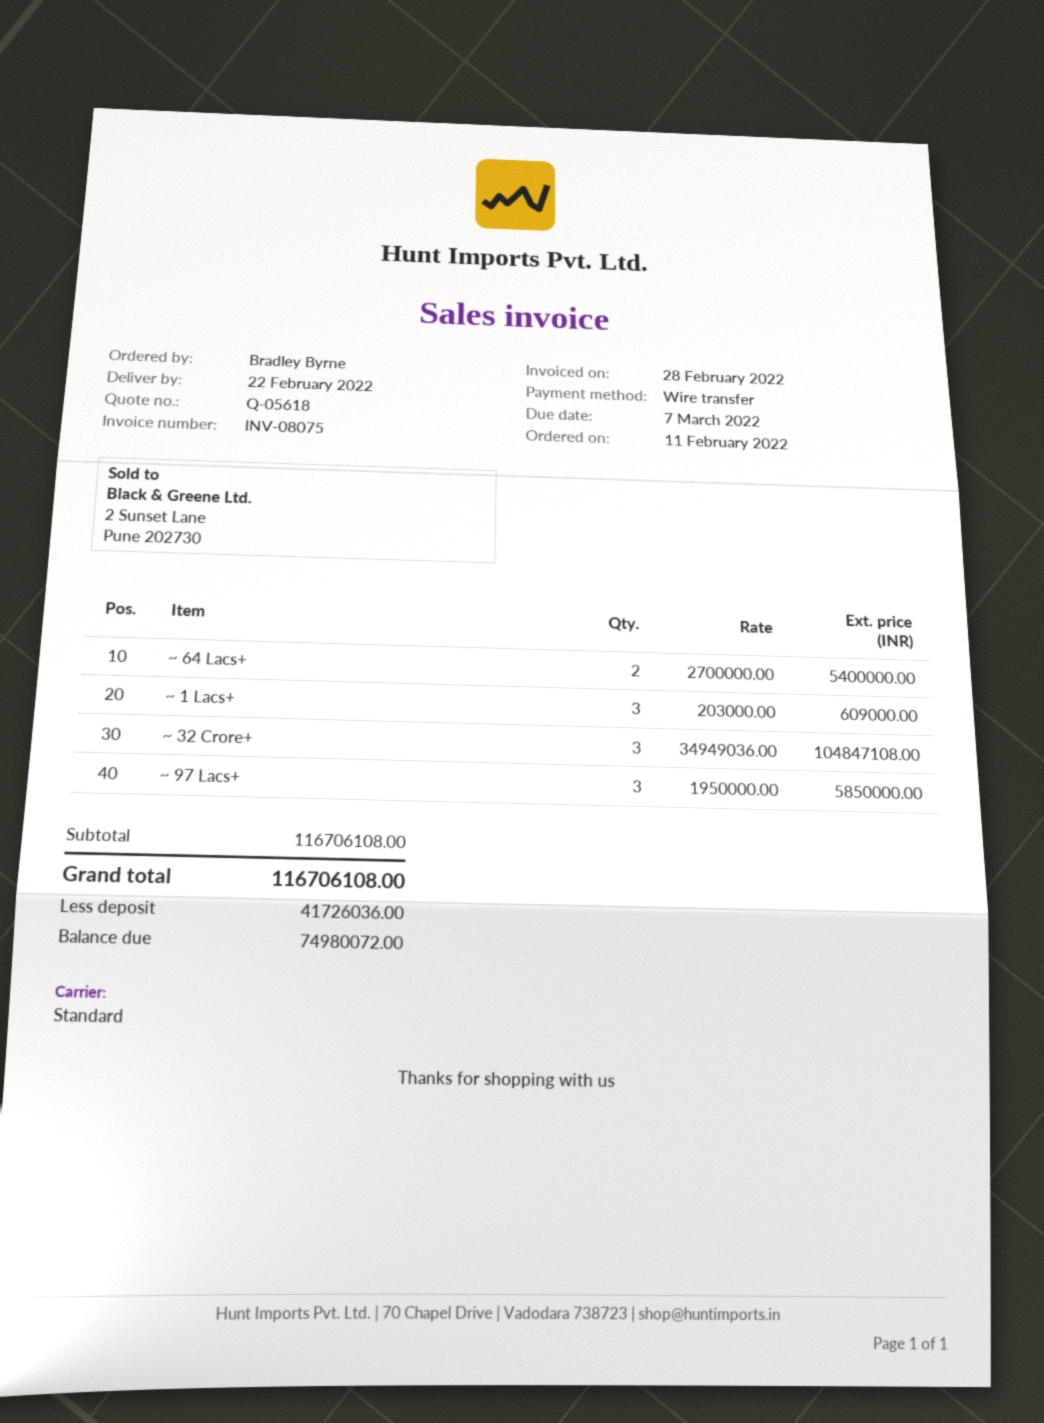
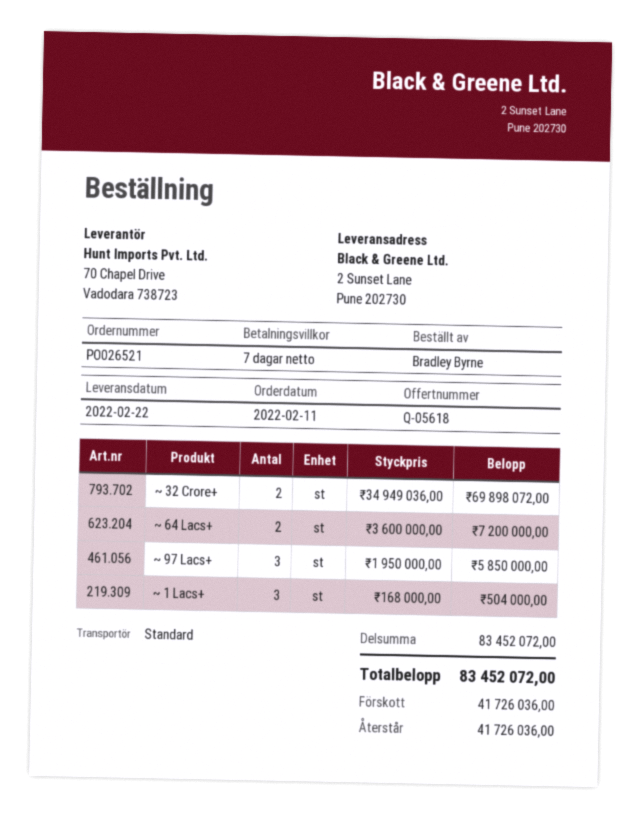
~ 64 Lacs+: 2 x 2700000.00 = 5400000.00 -> 2 x 3600000.00 = 7200000.00
~ 1 Lacs+: 3 x 203000.00 = 609000.00 -> 3 x 168000.00 = 504000.00
~ 32 Crore+: 3 x 34949036.00 = 104847108.00 -> 2 x 34949036.00 = 69898072.00
subtotal: 116706108.00 -> 83452072.00
total: 116706108.00 -> 83452072.00
balance: 74980072.00 -> 41726036.00

